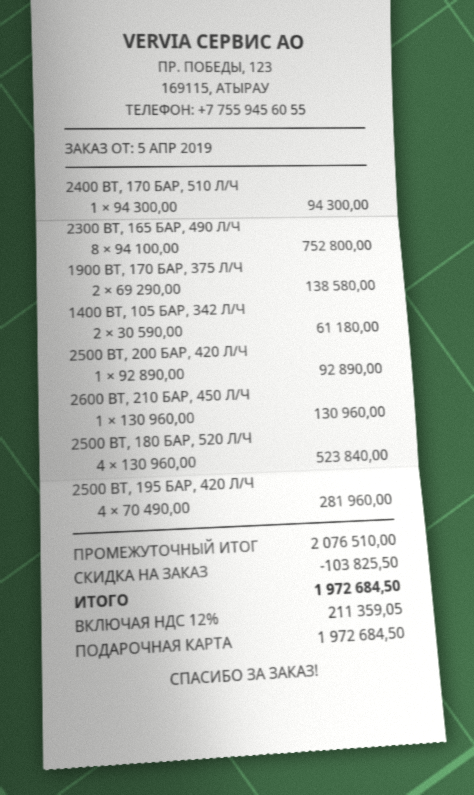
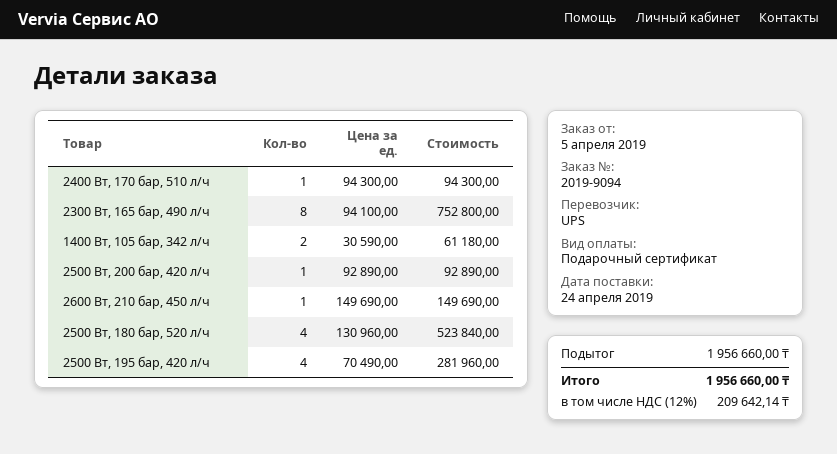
1900 ВТ, 170 БАР, 375 Л/Ч: 2 x 69290.00 = 138580.00 -> none
2600 ВТ, 210 БАР, 450 Л/Ч: 1 x 130960.00 = 130960.00 -> 1 x 149690.00 = 149690.00
subtotal: 2076510.00 -> 1956660.00
discount: 103825.50 -> none
tax: 12% = 211359.05 -> 12% = 209642.14
total: 1972684.50 -> 1956660.00

